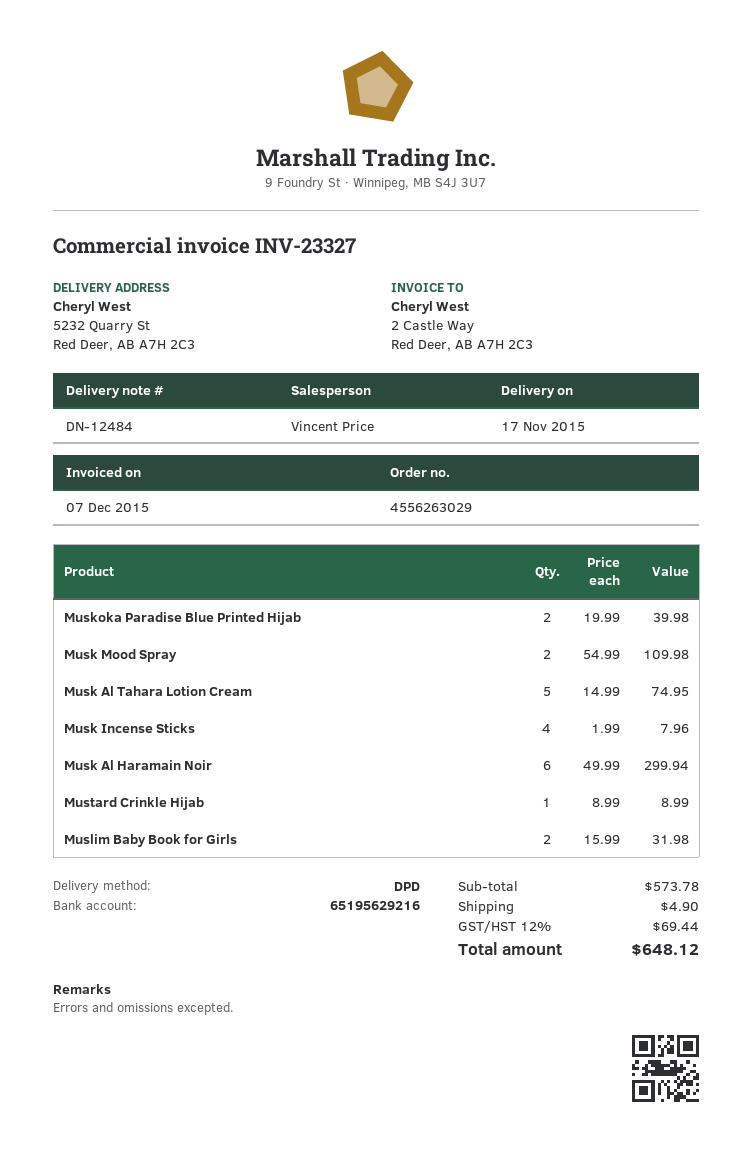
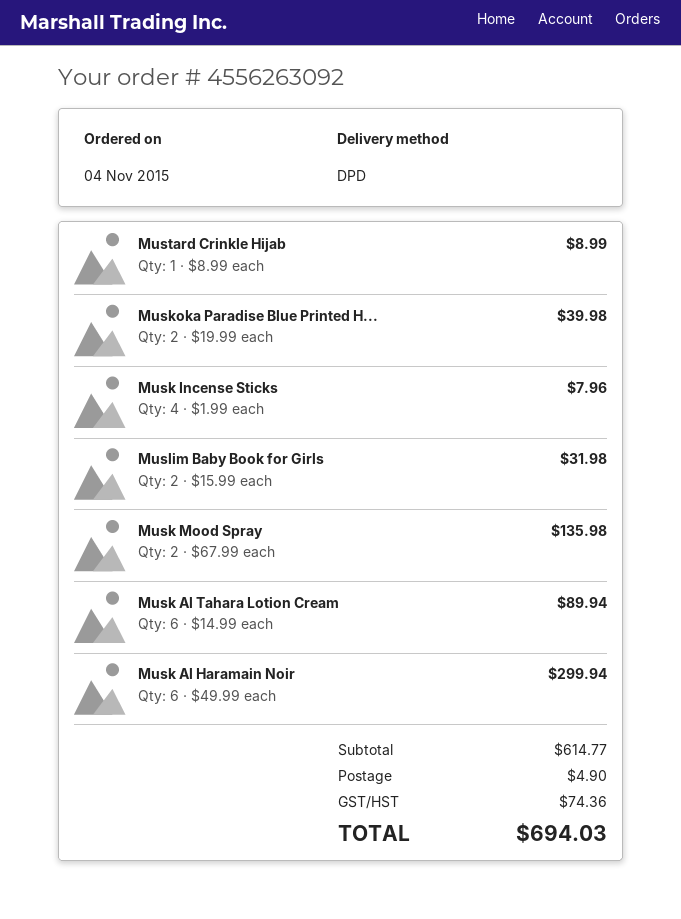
order number: 4556263029 -> 4556263092
Musk Mood Spray: 2 x 54.99 = 109.98 -> 2 x 67.99 = 135.98
Musk Al Tahara Lotion Cream: 5 x 14.99 = 74.95 -> 6 x 14.99 = 89.94
subtotal: 573.78 -> 614.77
tax: 69.44 -> 74.36
total: 648.12 -> 694.03

